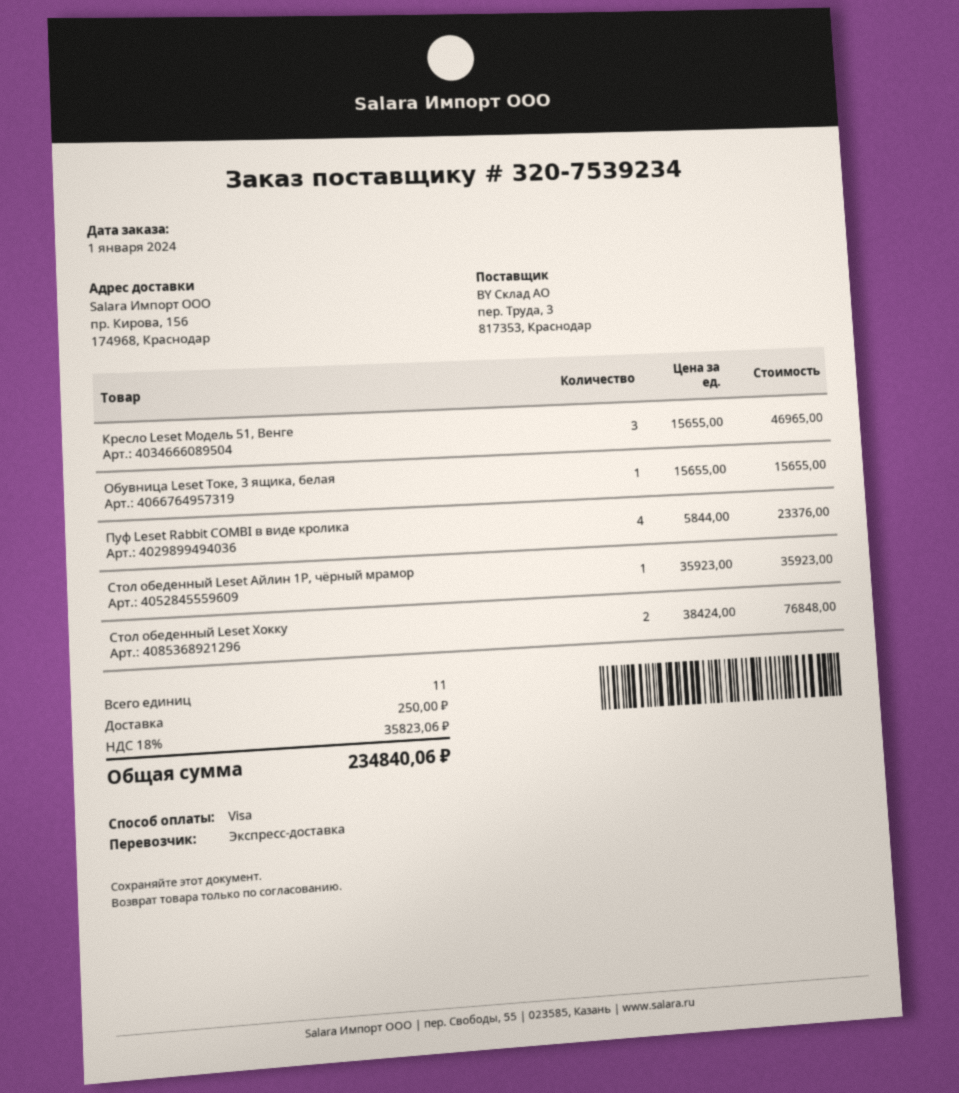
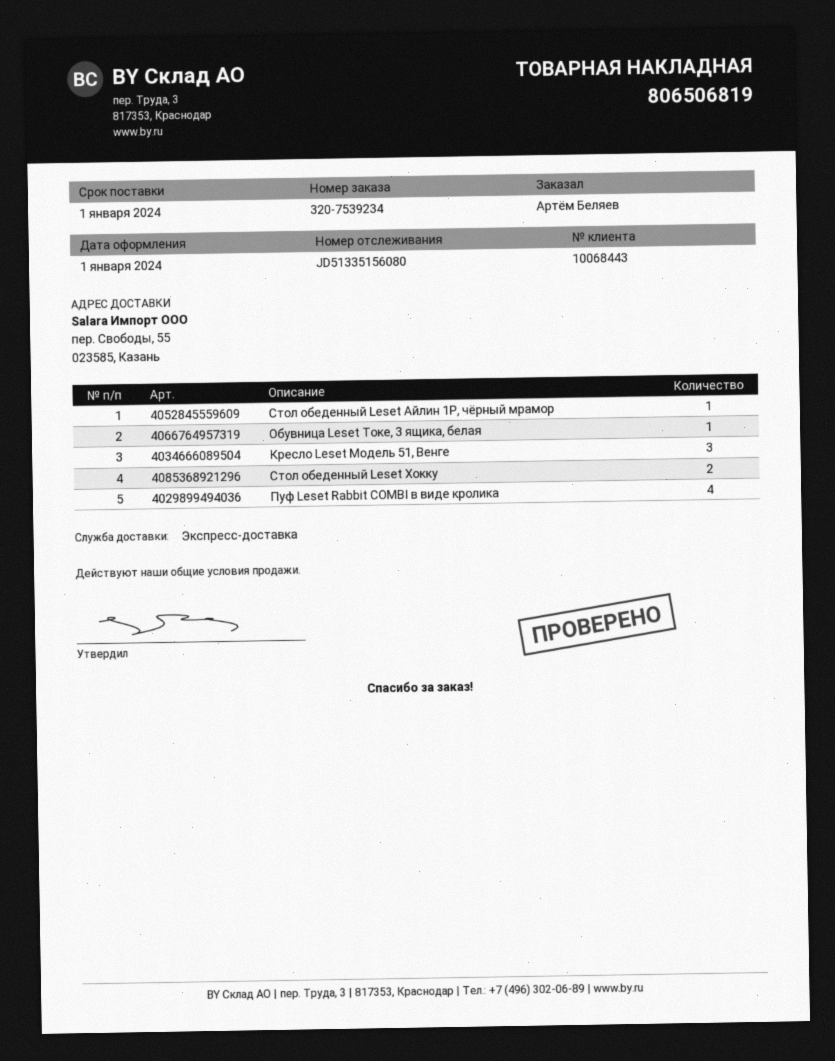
ship to: пр. Кирова, 156, 174968, Краснодар -> пер. Свободы, 55, 023585, Казань

